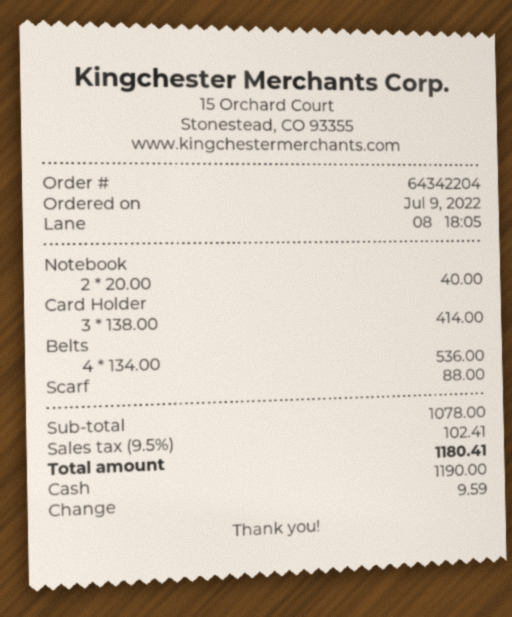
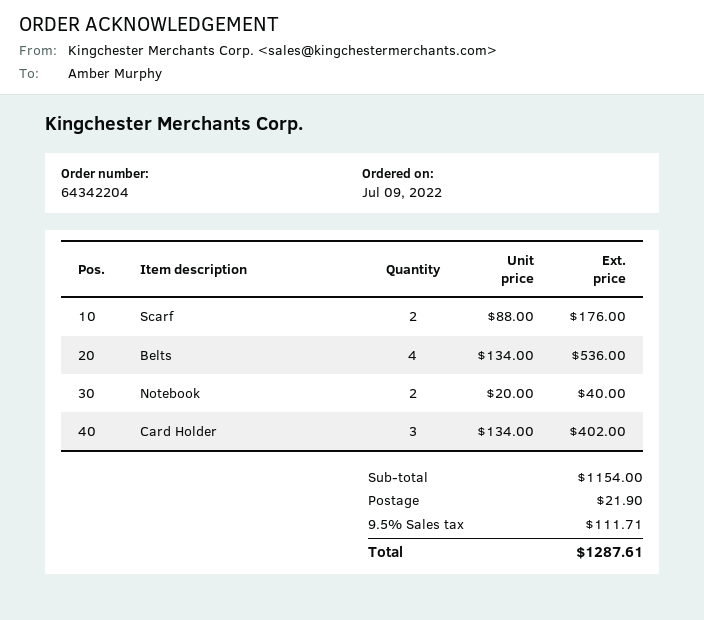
Card Holder: 3 x 138.00 = 414.00 -> 3 x 134.00 = 402.00
Scarf: 1 x 88.00 = 88.00 -> 2 x 88.00 = 176.00
subtotal: 1078.00 -> 1154.00
shipping: none -> 21.90
tax: 9.5% = 102.41 -> 9.5% = 111.71
total: 1180.41 -> 1287.61

